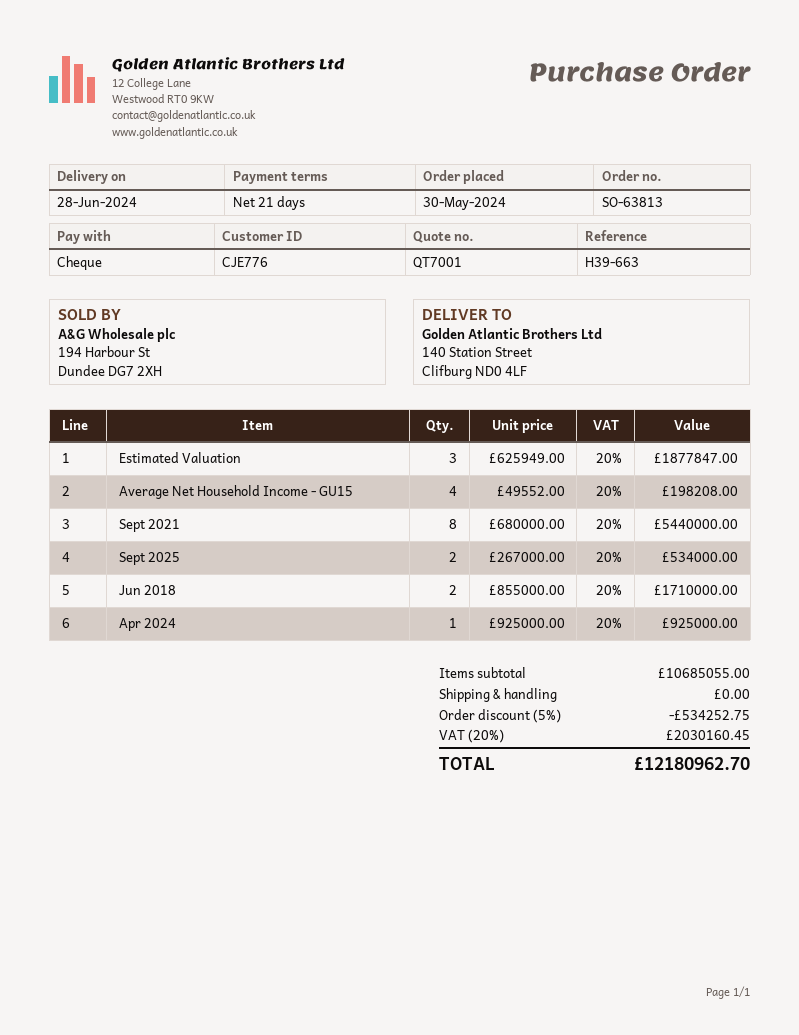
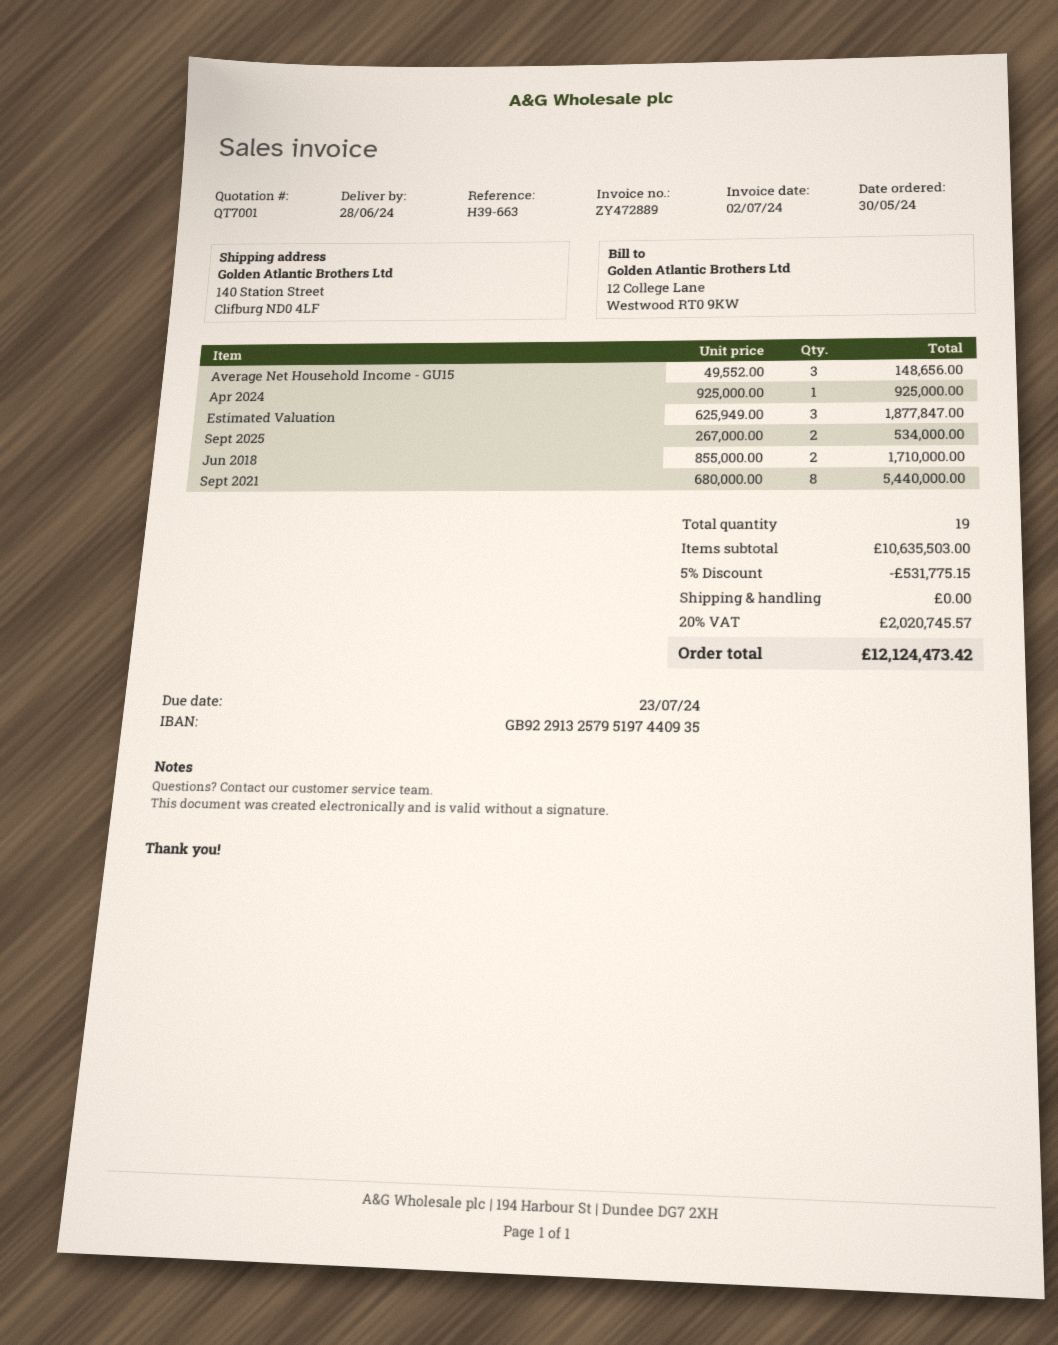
Average Net Household Income - GU15: 4 x 49552.00 = 198208.00 -> 3 x 49552.00 = 148656.00
subtotal: 10685055.00 -> 10635503.00
discount: 5% = 534252.75 -> 5% = 531775.15
tax: 20% = 2030160.45 -> 20% = 2020745.57
total: 12180962.70 -> 12124473.42

